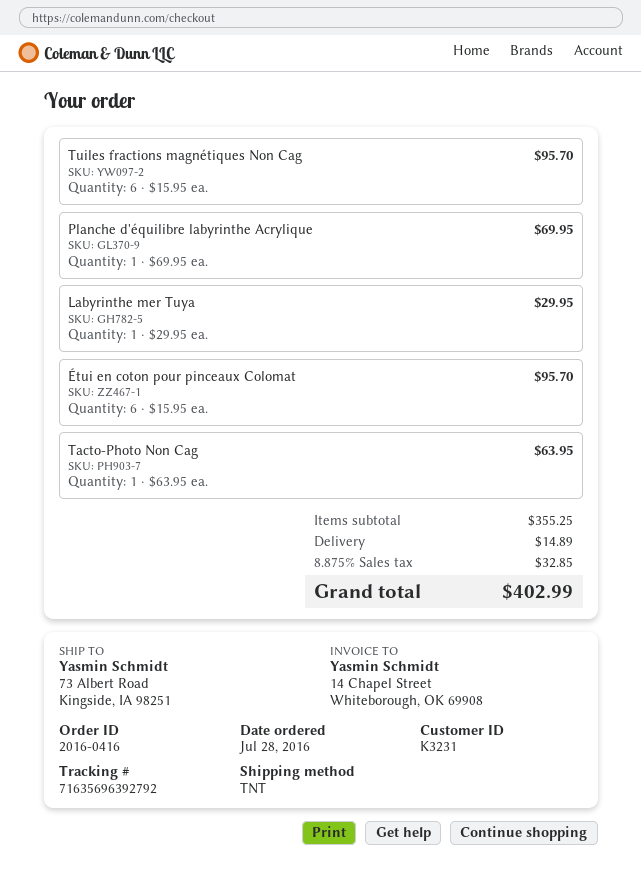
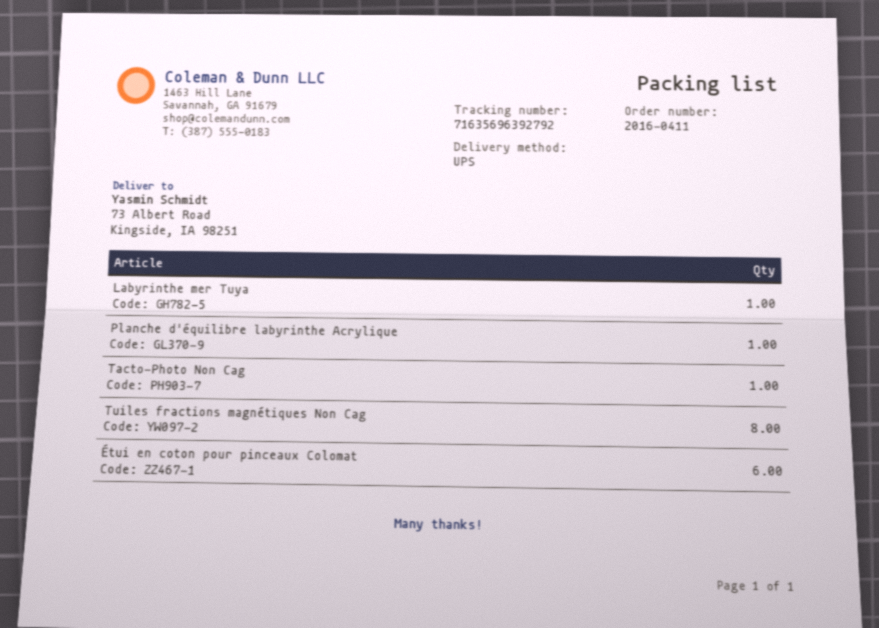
order number: 2016-0416 -> 2016-0411
shipping method: TNT -> UPS
Tuiles fractions magnétiques Non Cag: 6 -> 8

